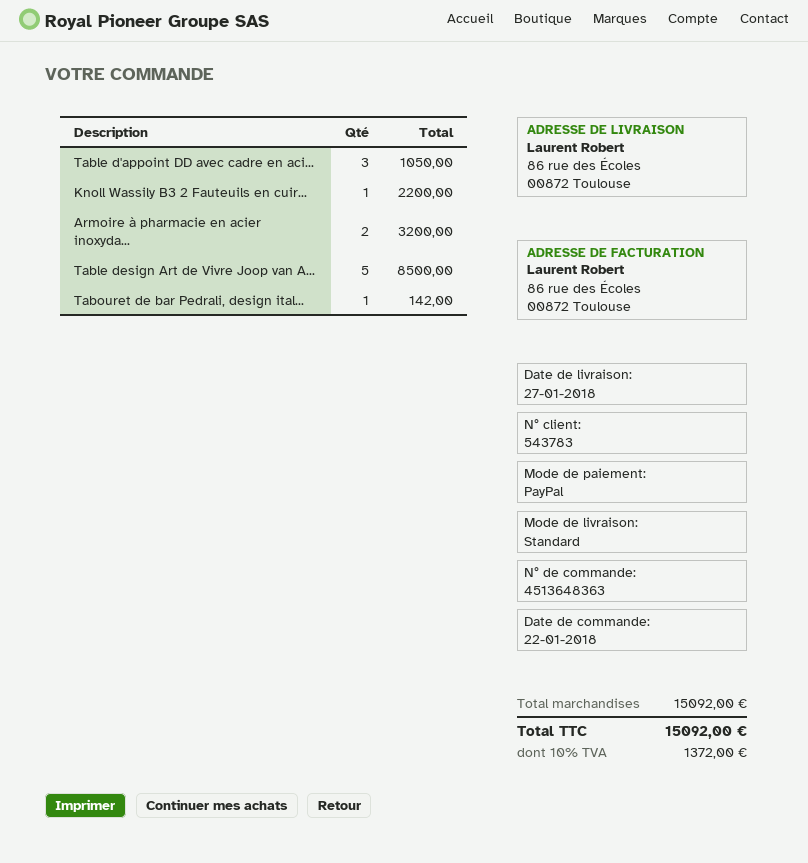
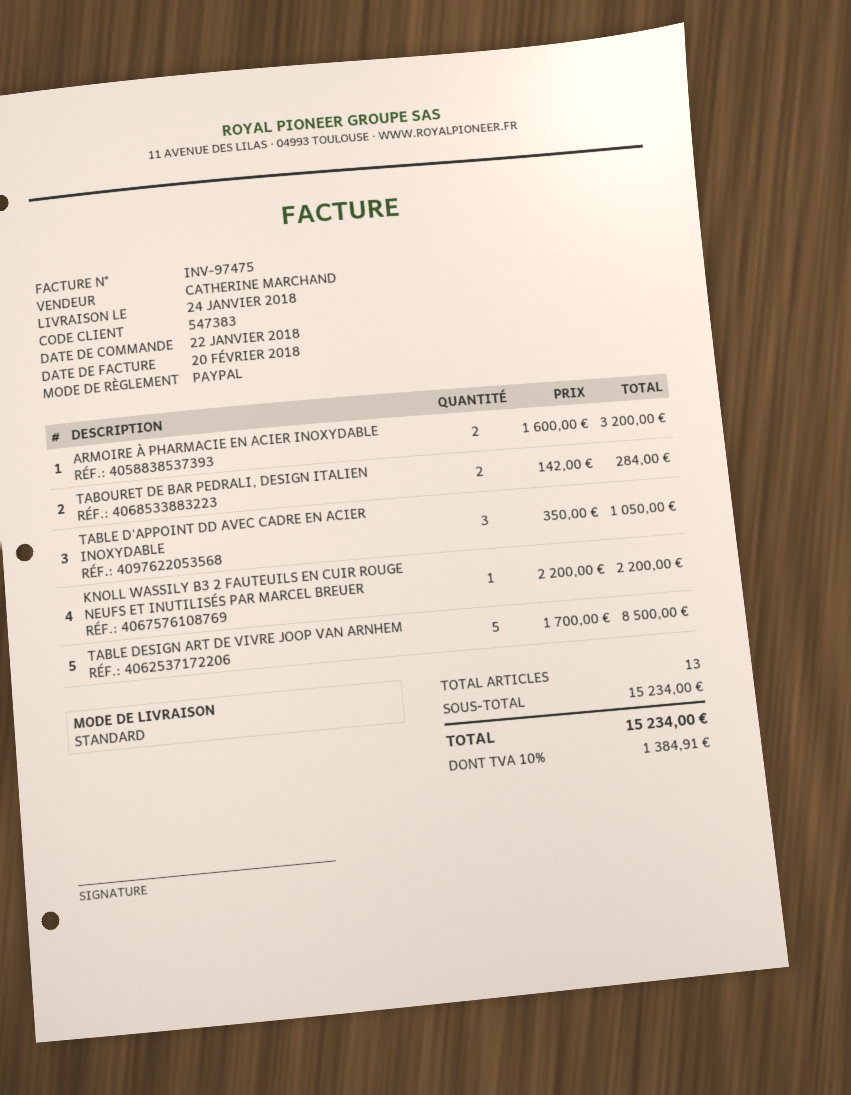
delivery date: 2018-01-27 -> 2018-01-24
customer number: 543783 -> 547383
Tabouret de bar Pedrali, design ital...: 1 for 142.00 -> 2 for 284.00
subtotal: 15092.00 -> 15234.00
tax: 10% = 1372.00 -> 10% = 1384.91
total: 15092.00 -> 15234.00

